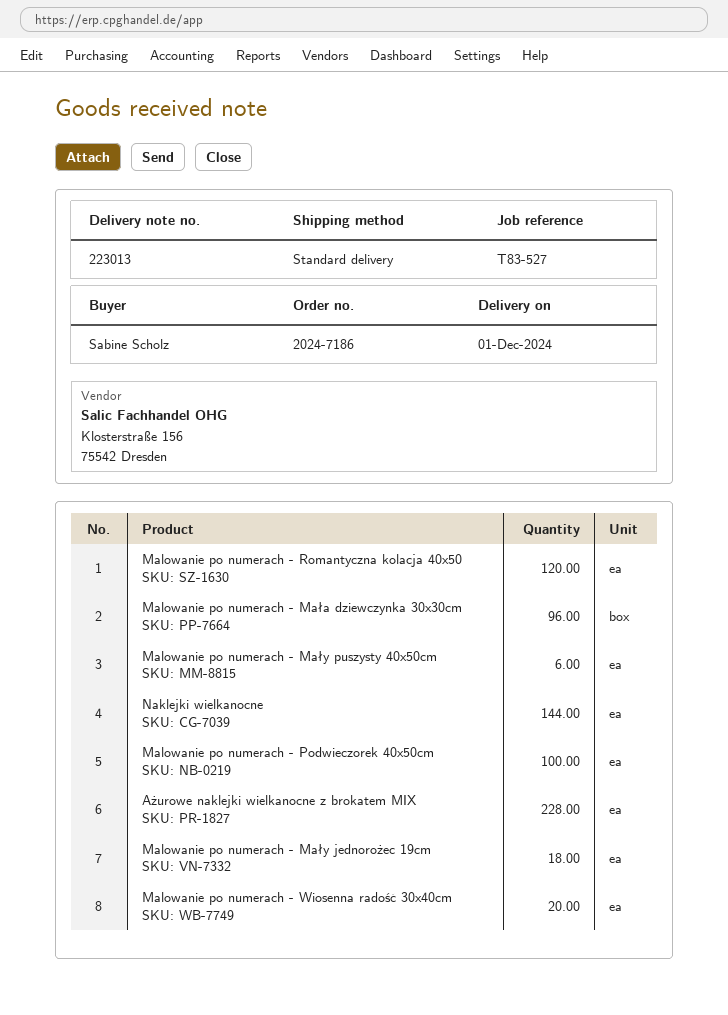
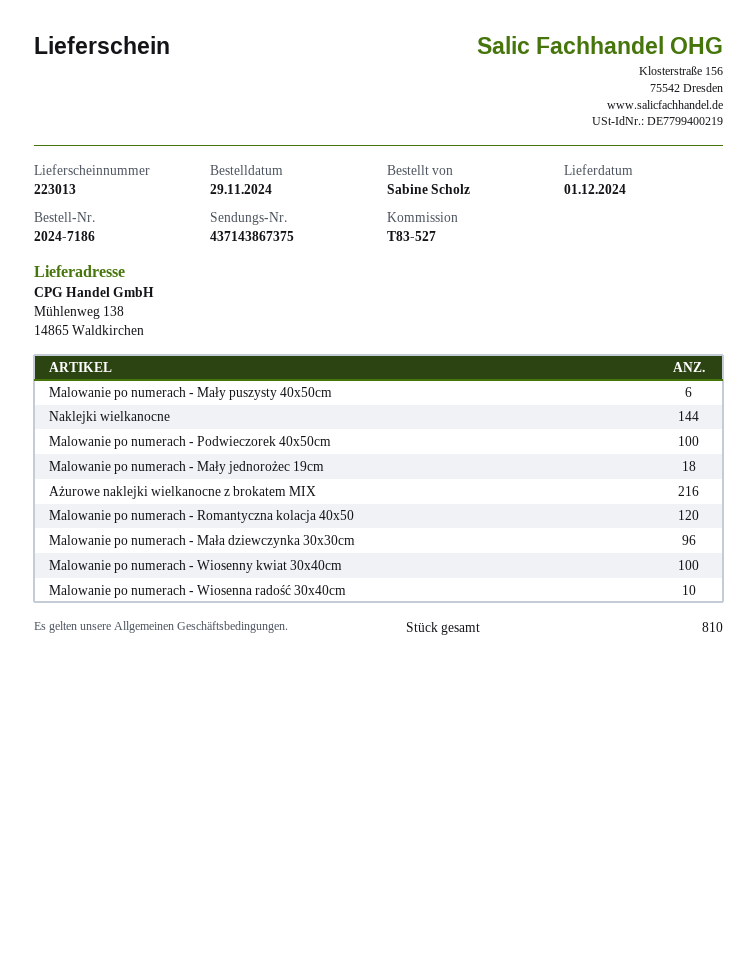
Ażurowe naklejki wielkanocne z brokatem MIX: 228 -> 216
Malowanie po numerach - Wiosenna radość 30x40cm: 20 -> 10
Malowanie po numerach - Wiosenny kwiat 30x40cm: none -> 100

